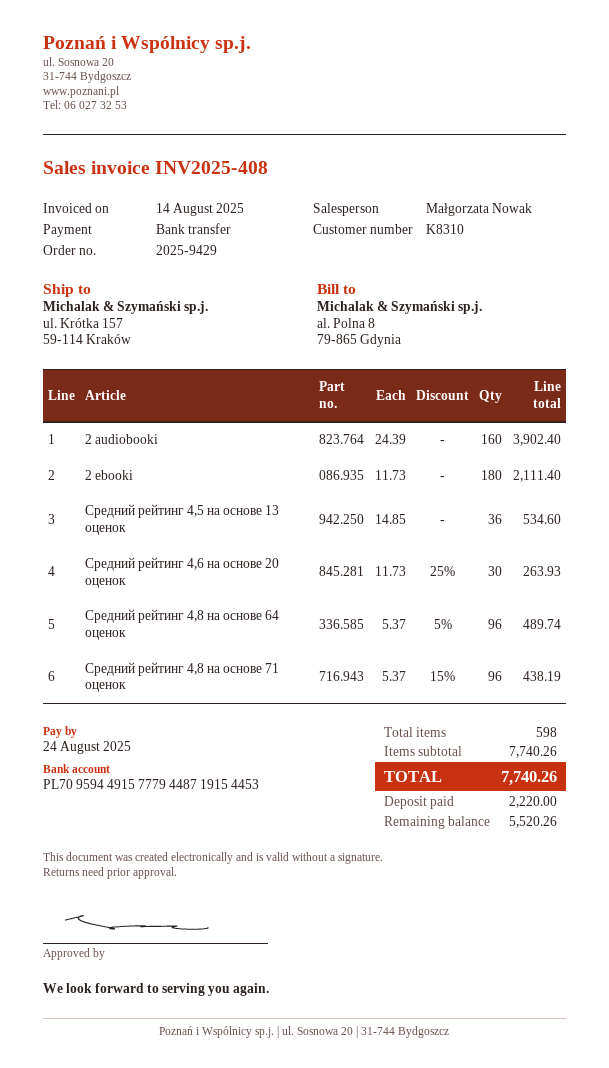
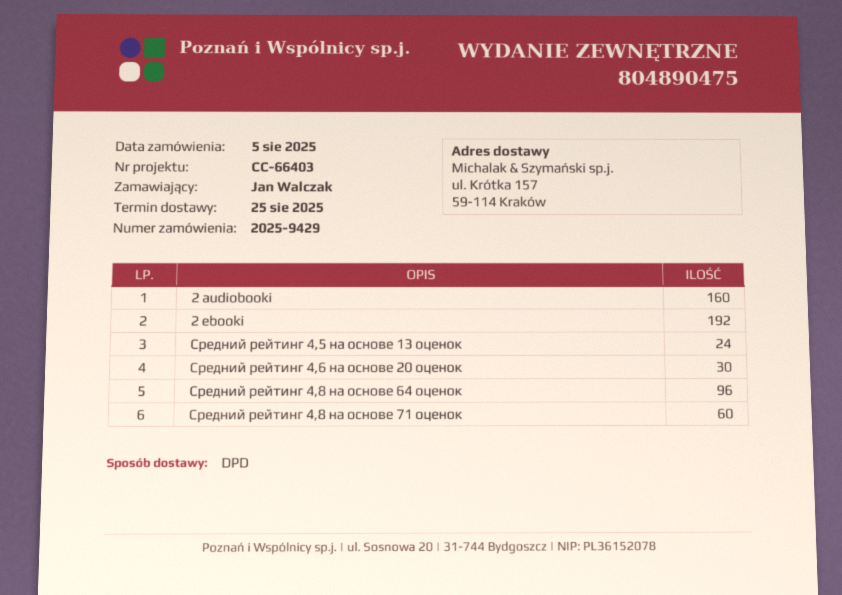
2 ebooki: 180 -> 192
Средний рейтинг 4,5 на основе 13 оценок: 36 -> 24
Средний рейтинг 4,8 на основе 71 оценок: 96 -> 60

